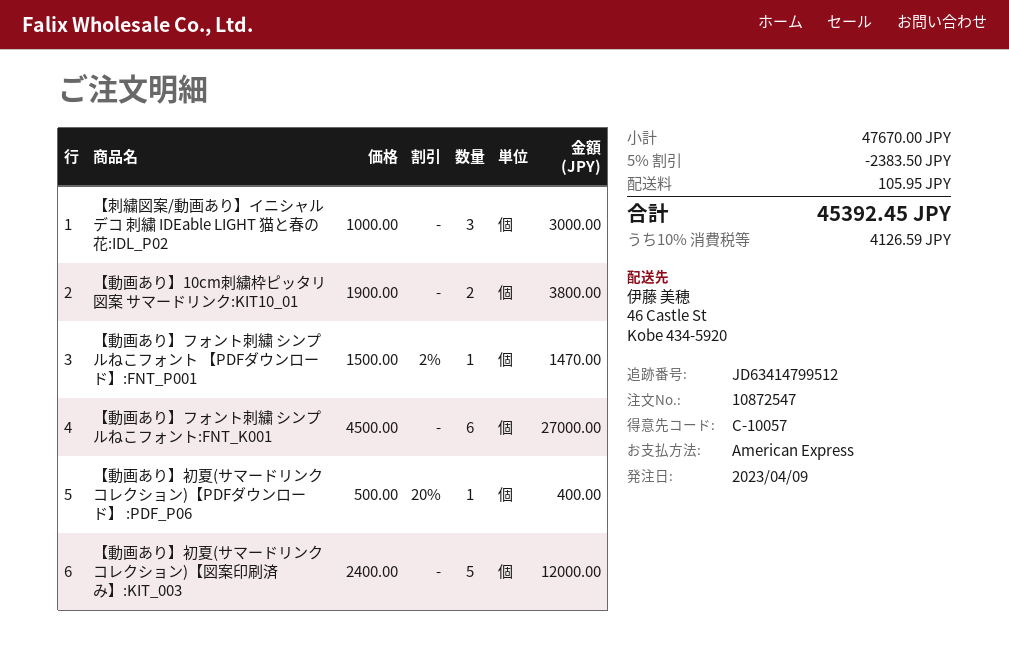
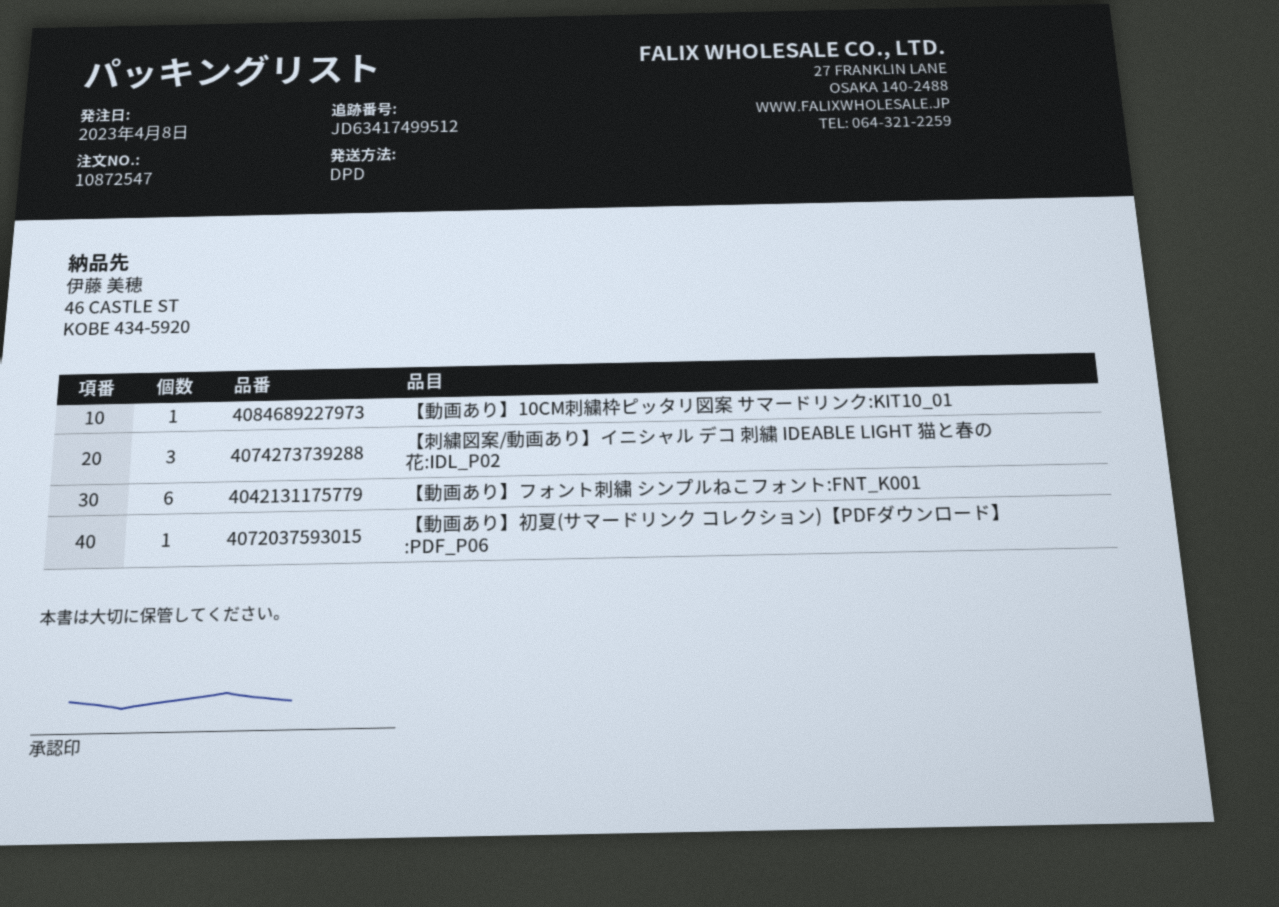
order date: 2023-04-09 -> 2023-04-08
tracking number: JD63414799512 -> JD63417499512
【動画あり】10cm刺繍枠ピッタリ図案 サマードリンク:KIT10_01: 2 -> 1
【動画あり】フォント刺繍 シンプルねこフォント 【PDFダウンロード】:FNT_P001: 1 -> none
【動画あり】初夏(サマードリンク コレクション)【図案印刷済み】:KIT_003: 5 -> none

